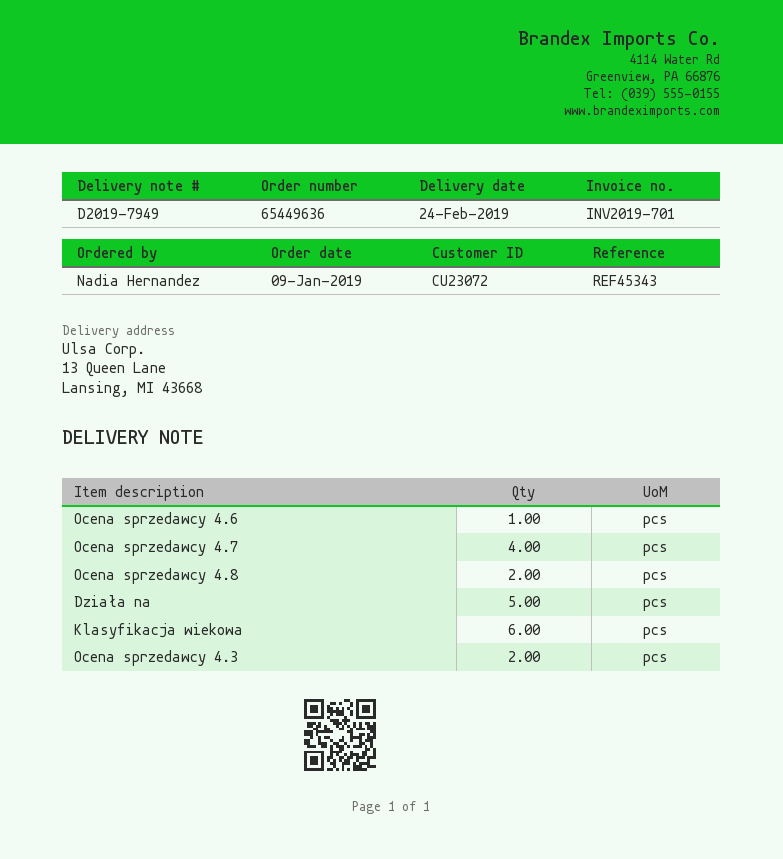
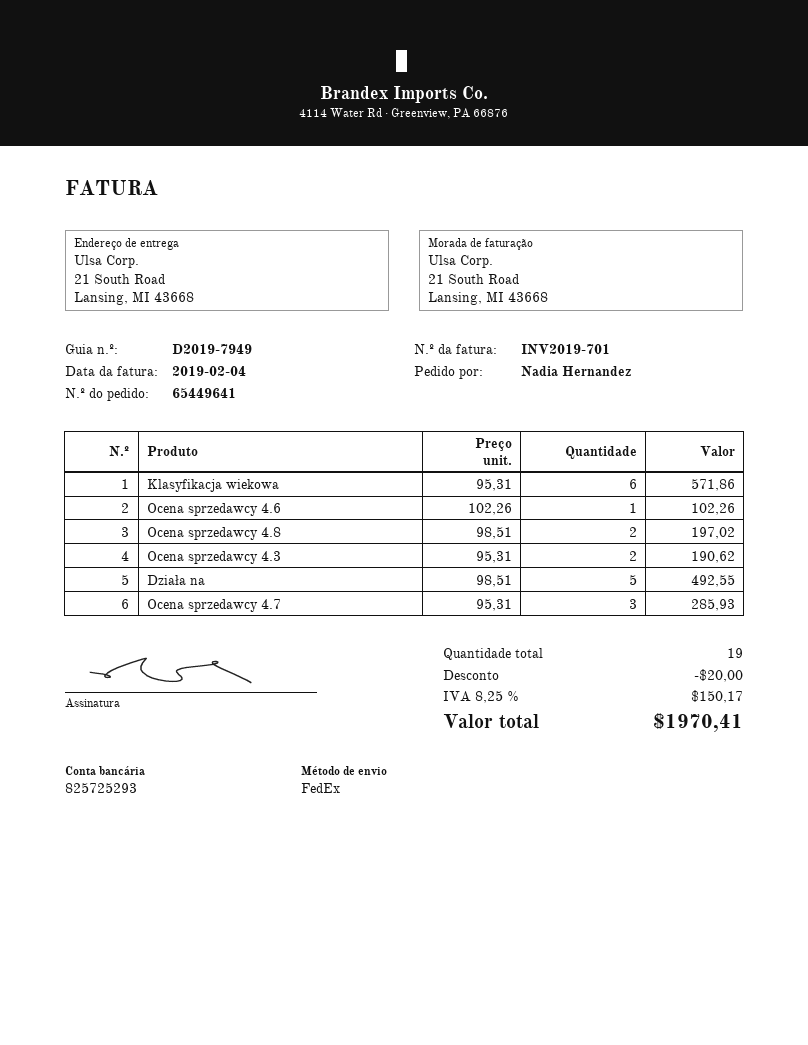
order number: 65449636 -> 65449641
ship to: 13 Queen Lane, Lansing, MI 43668 -> 21 South Road, Lansing, MI 43668
Ocena sprzedawcy 4.7: 4 -> 3

